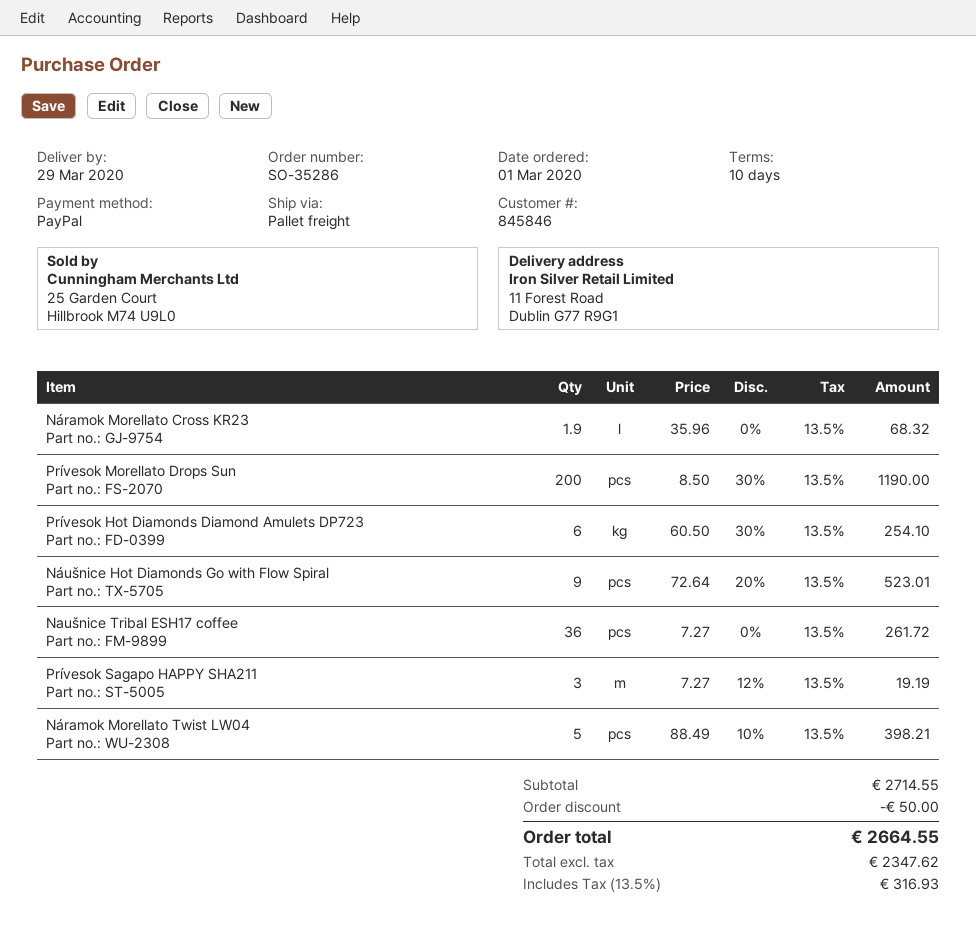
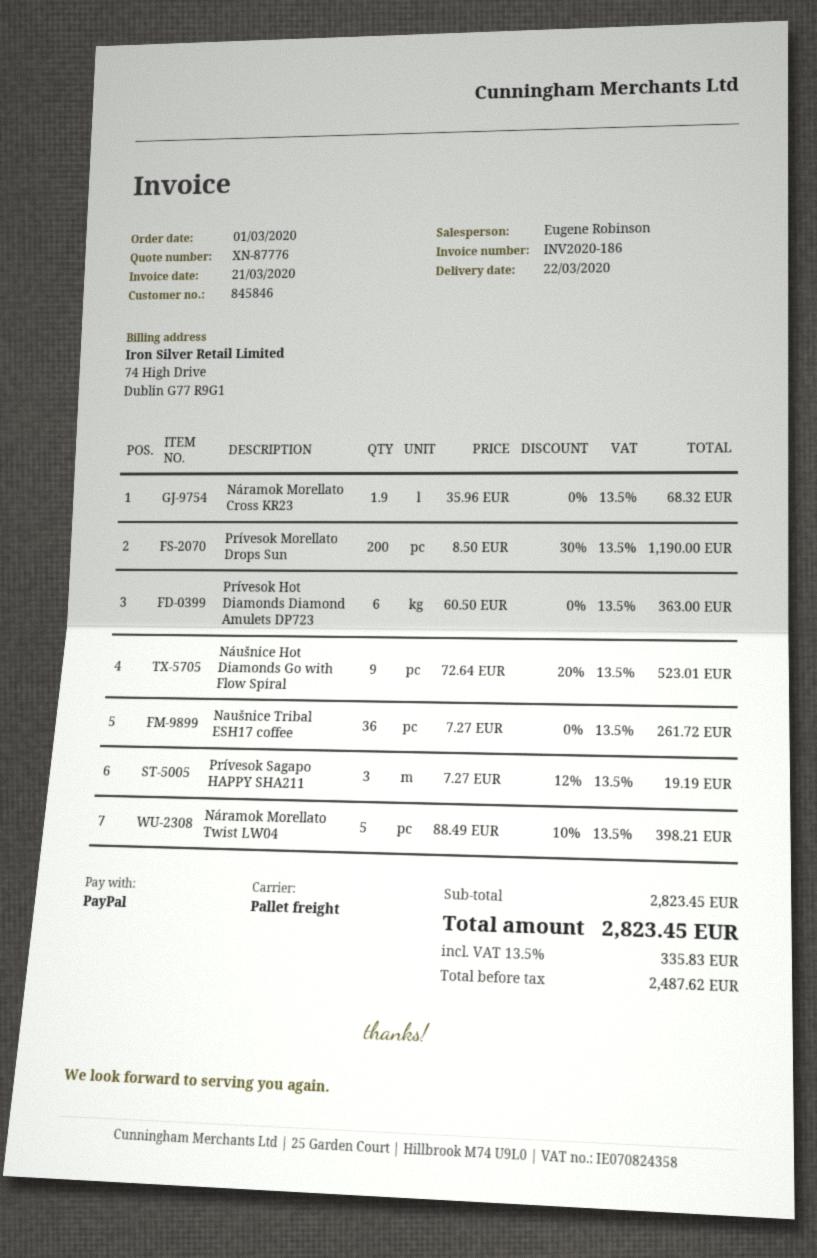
delivery date: 2020-03-29 -> 2020-03-22
Prívesok Hot Diamonds Diamond Amulets DP723: 6 x 60.50 - 30% = 254.10 -> 6 x 60.50 = 363.00
subtotal: 2714.55 -> 2823.45
discount: 50.00 -> none
net: 2347.62 -> 2487.62
tax: 13.5% = 316.93 -> 13.5% = 335.83
total: 2664.55 -> 2823.45

